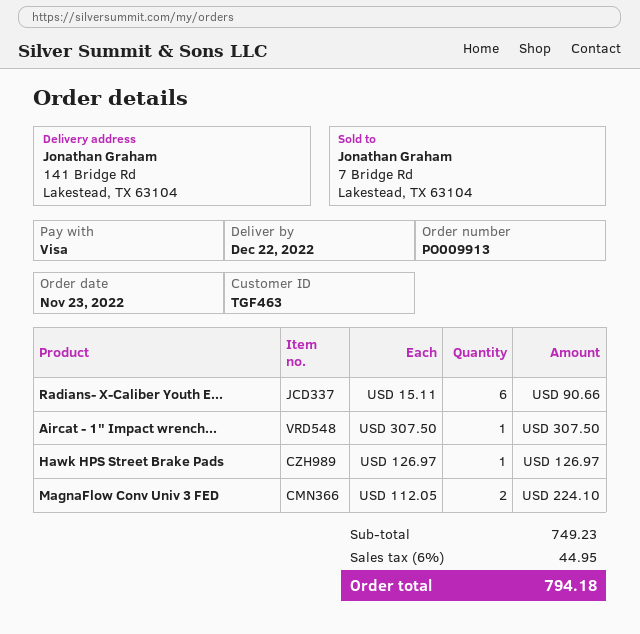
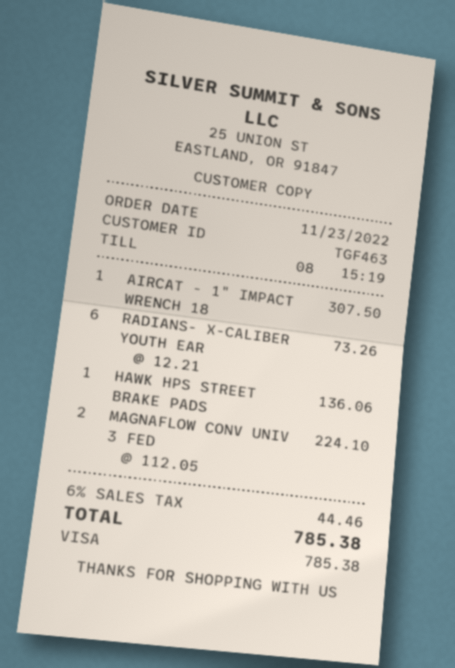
Radians- X-Caliber Youth E...: 6 x 15.11 = 90.66 -> 6 x 12.21 = 73.26
Hawk HPS Street Brake Pads: 1 x 126.97 = 126.97 -> 1 x 136.06 = 136.06
tax: 6% = 44.95 -> 6% = 44.46
total: 794.18 -> 785.38

